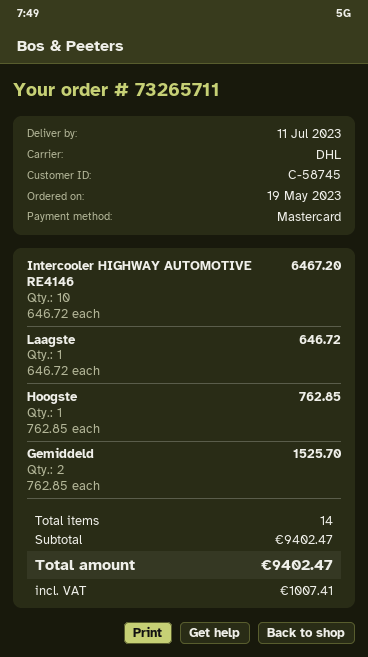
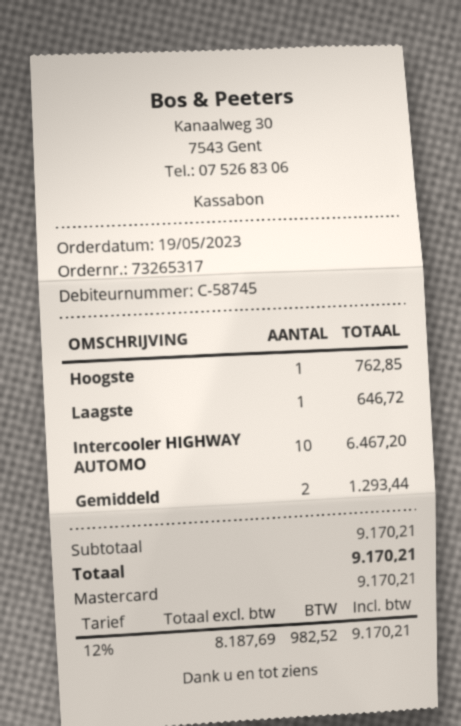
order number: 73265711 -> 73265317
Gemiddeld: 2 for 1525.70 -> 2 for 1293.44
subtotal: 9402.47 -> 9170.21
tax: 1007.41 -> 982.52
total: 9402.47 -> 9170.21

